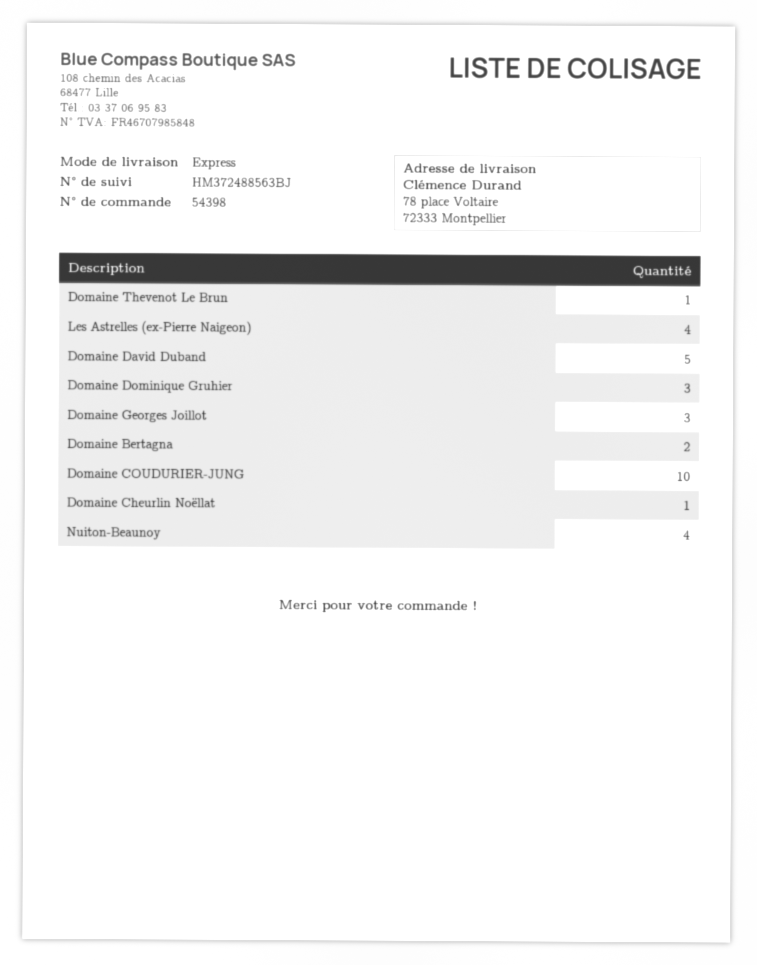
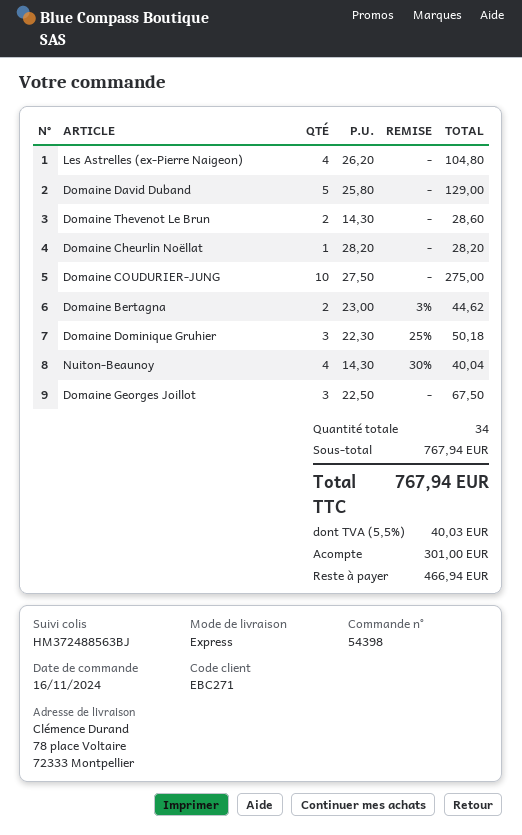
Domaine Thevenot Le Brun: 1 -> 2

